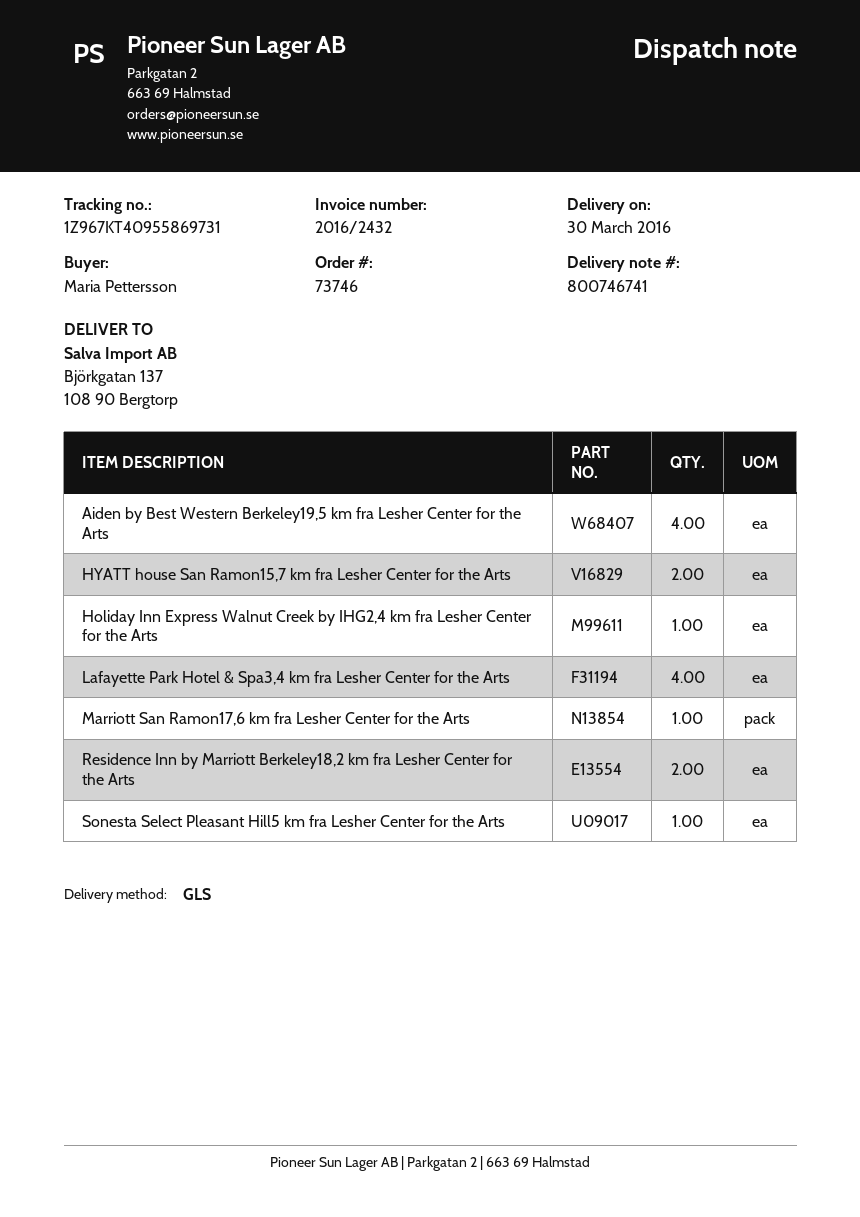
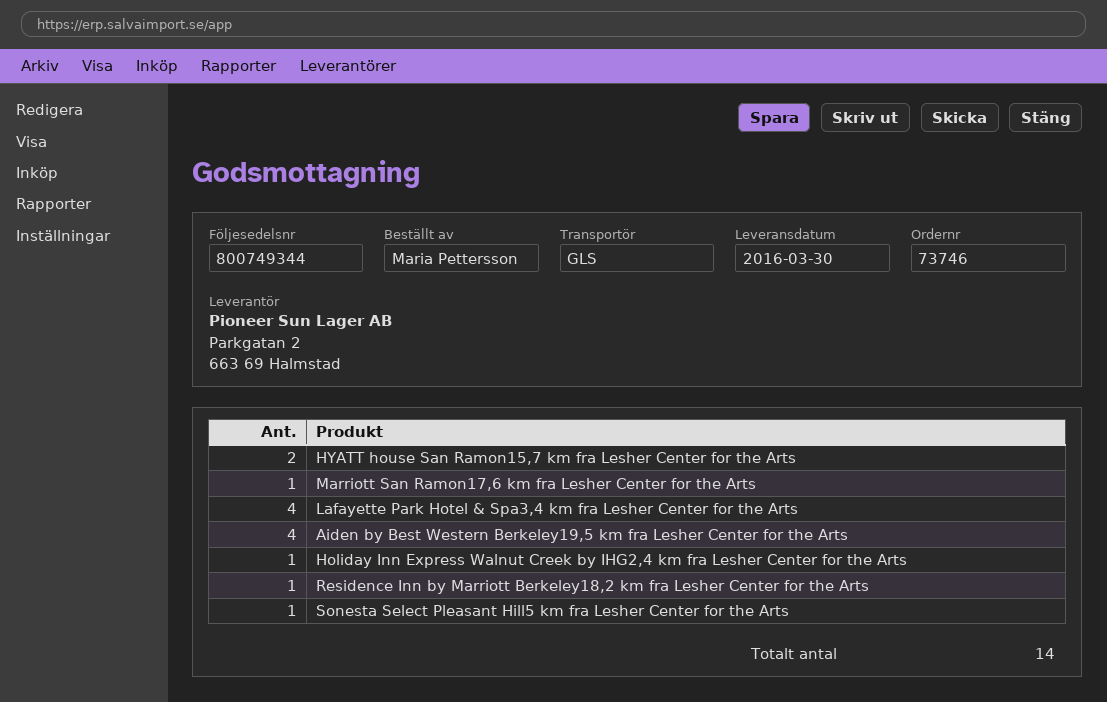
delivery note number: 800746741 -> 800749344
Residence Inn by Marriott Berkeley18,2 km fra Lesher Center for the Arts: 2 -> 1

